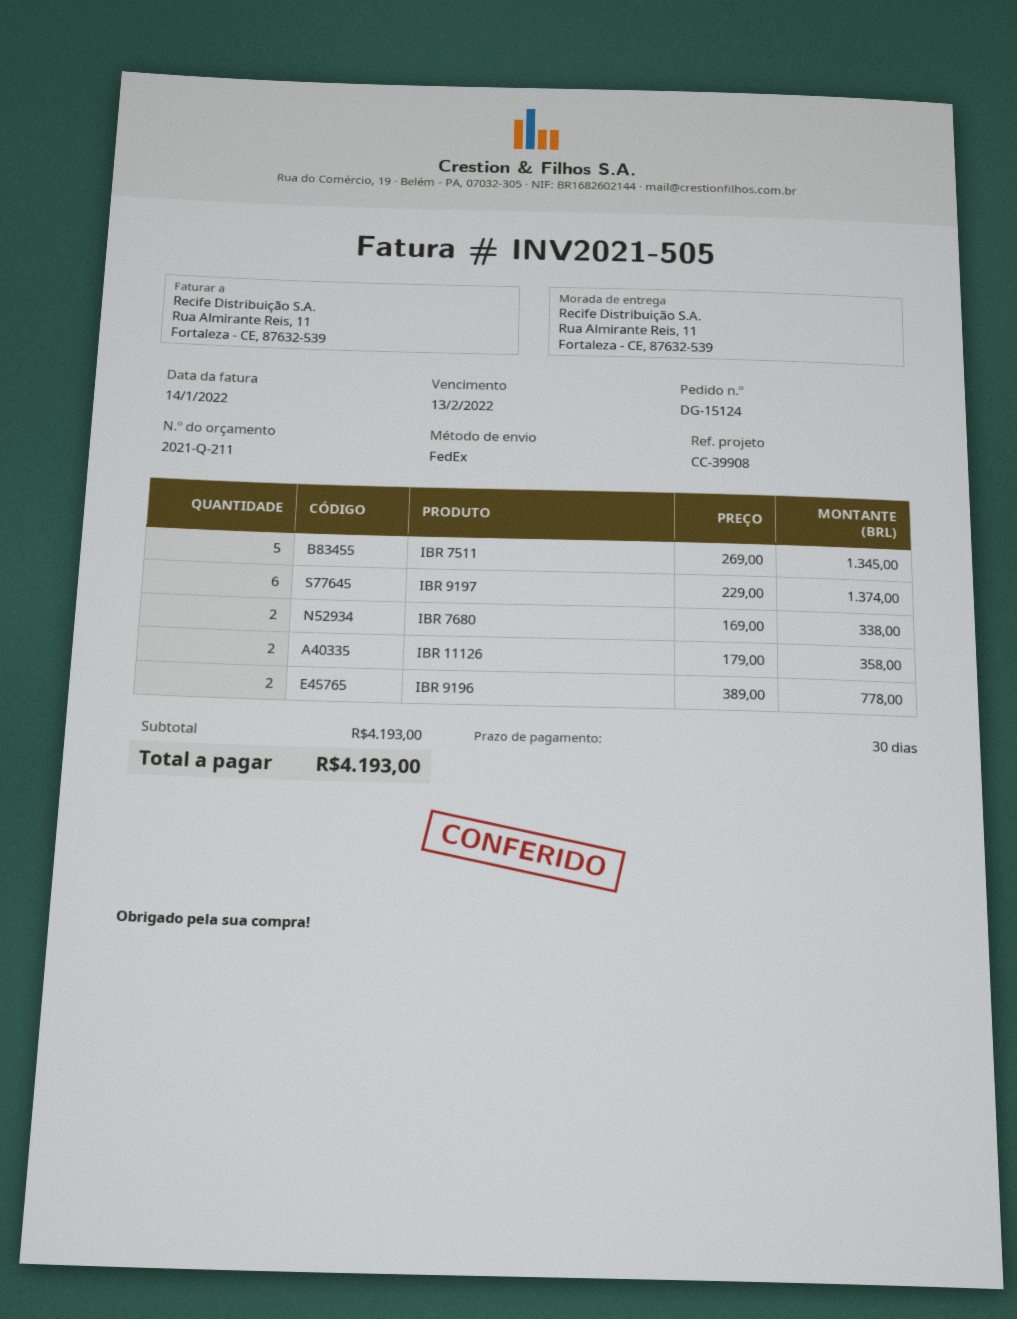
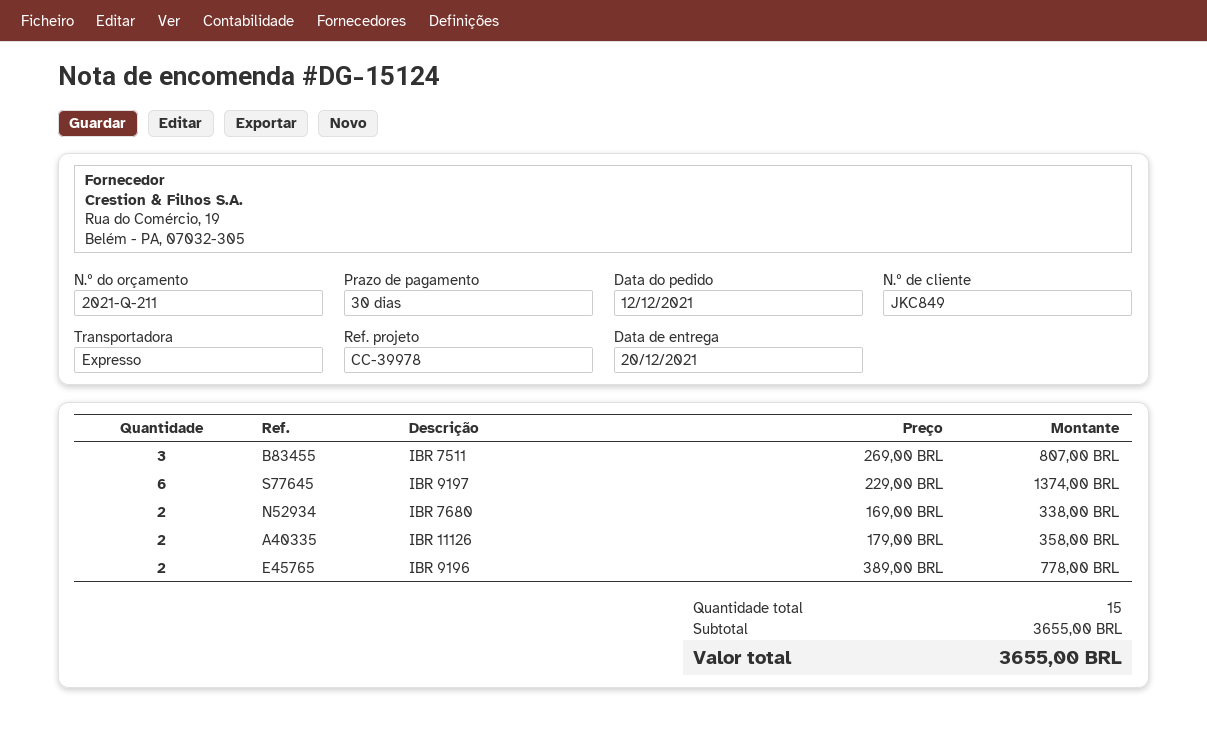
reference: CC-39908 -> CC-39978
shipping method: FedEx -> express
IBR 7511: 5 x 269.00 = 1345.00 -> 3 x 269.00 = 807.00
subtotal: 4193.00 -> 3655.00
total: 4193.00 -> 3655.00

